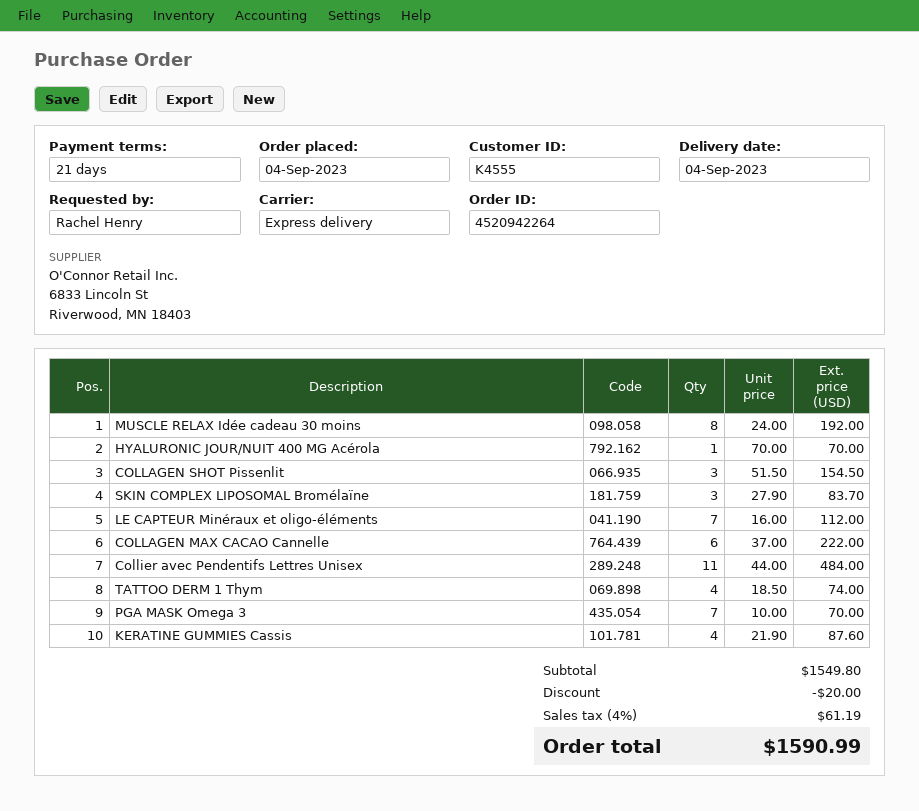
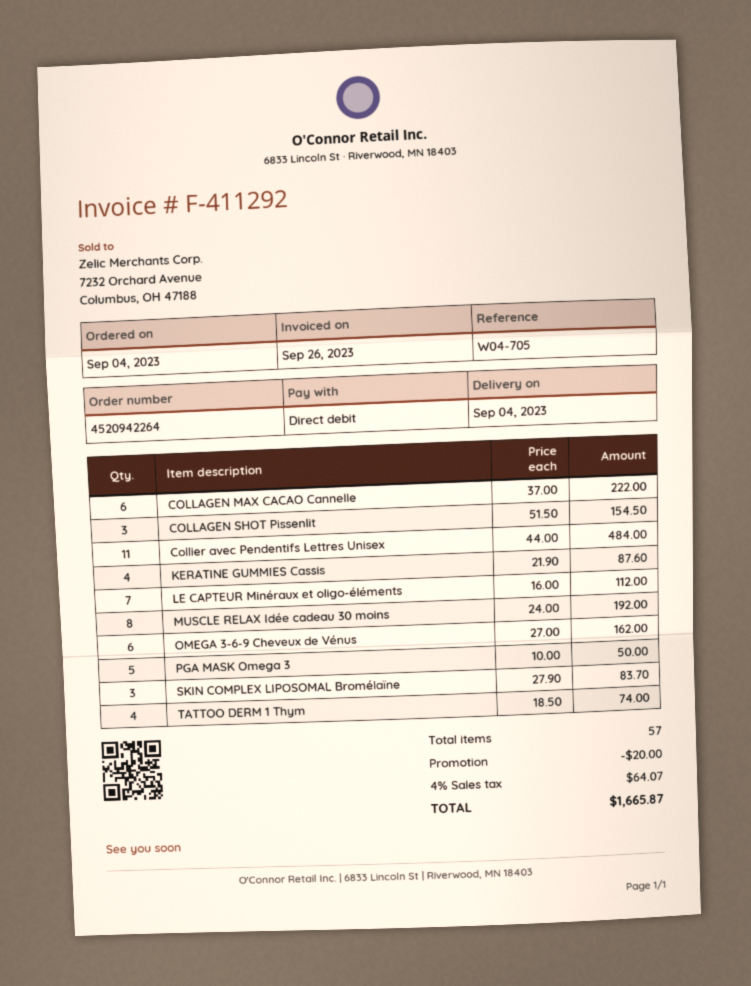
HYALURONIC JOUR/NUIT 400 MG Acérola: 1 x 70.00 = 70.00 -> none
PGA MASK Omega 3: 7 x 10.00 = 70.00 -> 5 x 10.00 = 50.00
OMEGA 3-6-9 Cheveux de Vénus: none -> 6 x 27.00 = 162.00
tax: 4% = 61.19 -> 4% = 64.07
total: 1590.99 -> 1665.87

